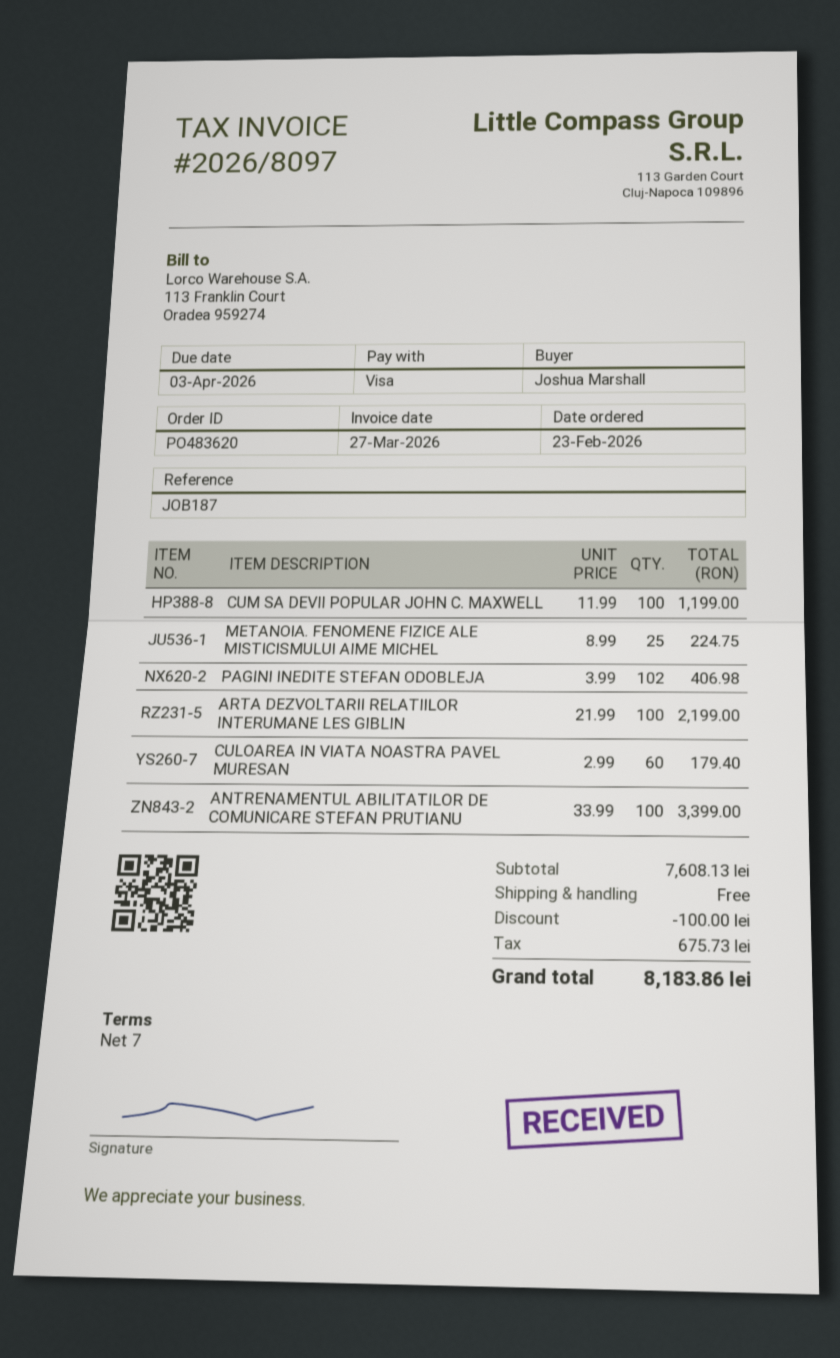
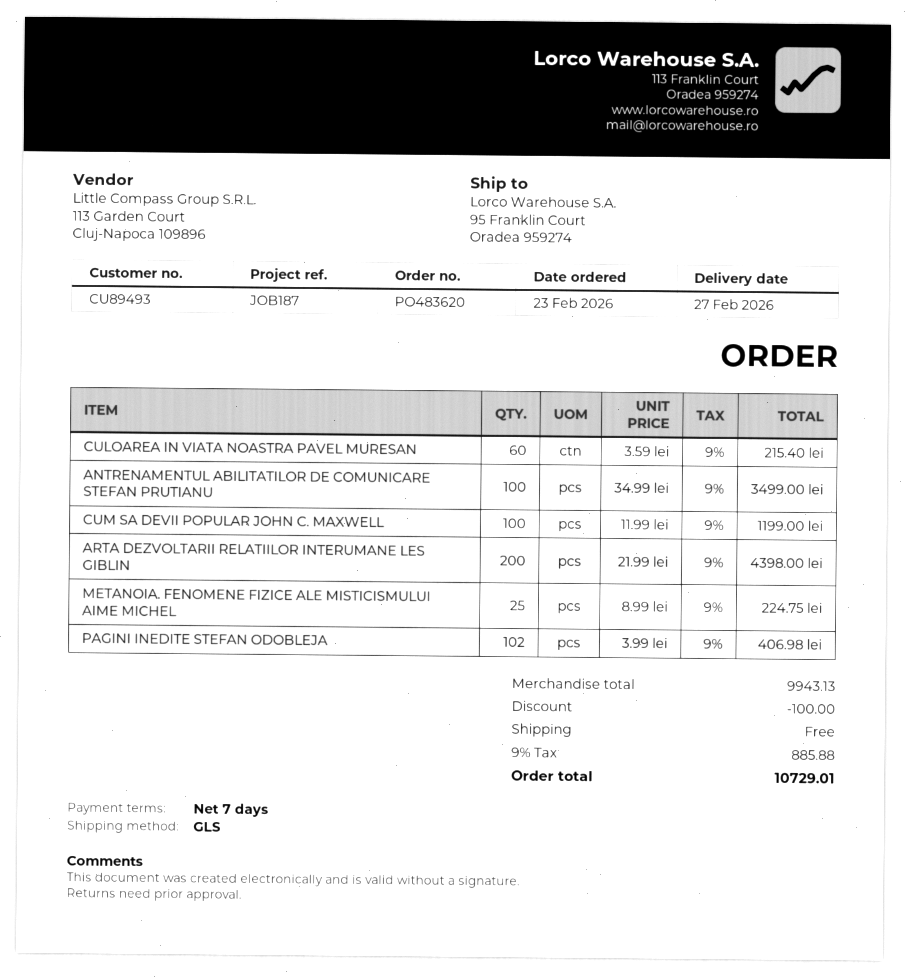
ARTA DEZVOLTARII RELATIILOR INTERUMANE LES GIBLIN: 100 x 21.99 = 2199.00 -> 200 x 21.99 = 4398.00
CULOAREA IN VIATA NOASTRA PAVEL MURESAN: 60 x 2.99 = 179.40 -> 60 x 3.59 = 215.40
ANTRENAMENTUL ABILITATILOR DE COMUNICARE STEFAN PRUTIANU: 100 x 33.99 = 3399.00 -> 100 x 34.99 = 3499.00
subtotal: 7608.13 -> 9943.13
tax: 675.73 -> 885.88
total: 8183.86 -> 10729.01

